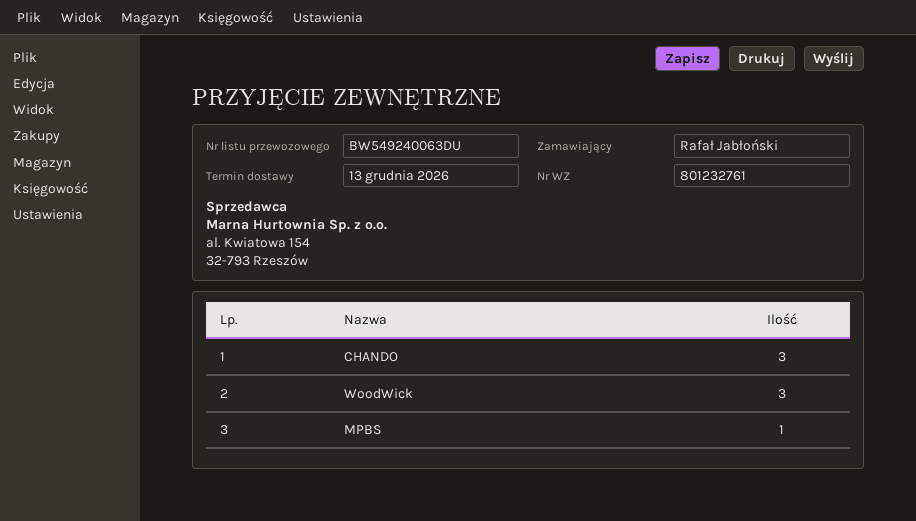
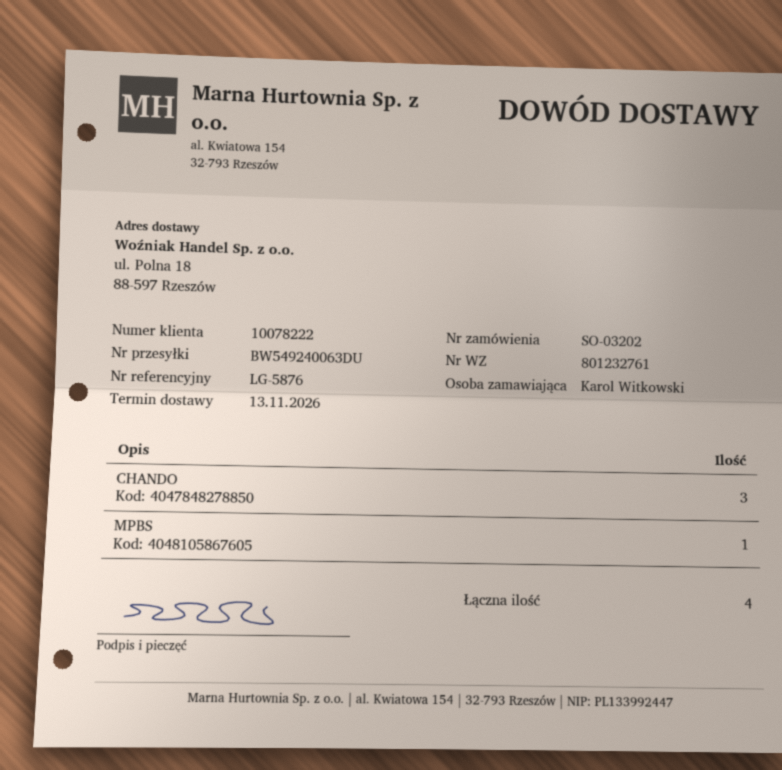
delivery date: 2026-12-13 -> 2026-11-13
ordered by: Rafał Jabłoński -> Karol Witkowski
WoodWick: 3 -> none

